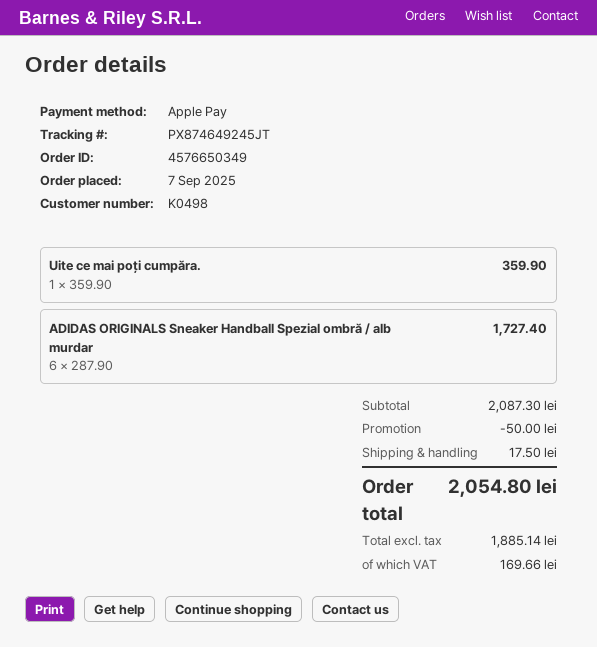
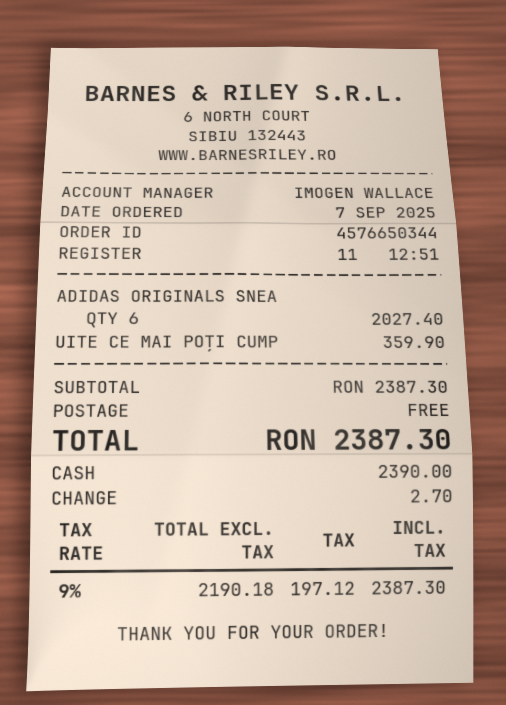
order number: 4576650349 -> 4576650344
payment method: Apple Pay -> cash
ADIDAS ORIGINALS Sneaker Handball Spezial ombră / alb murdar: 6 for 1727.40 -> 6 for 2027.40
subtotal: 2087.30 -> 2387.30
discount: 50.00 -> none
shipping: 17.50 -> 0.00
net: 1885.14 -> 2190.18
tax: 169.66 -> 197.12
total: 2054.80 -> 2387.30

